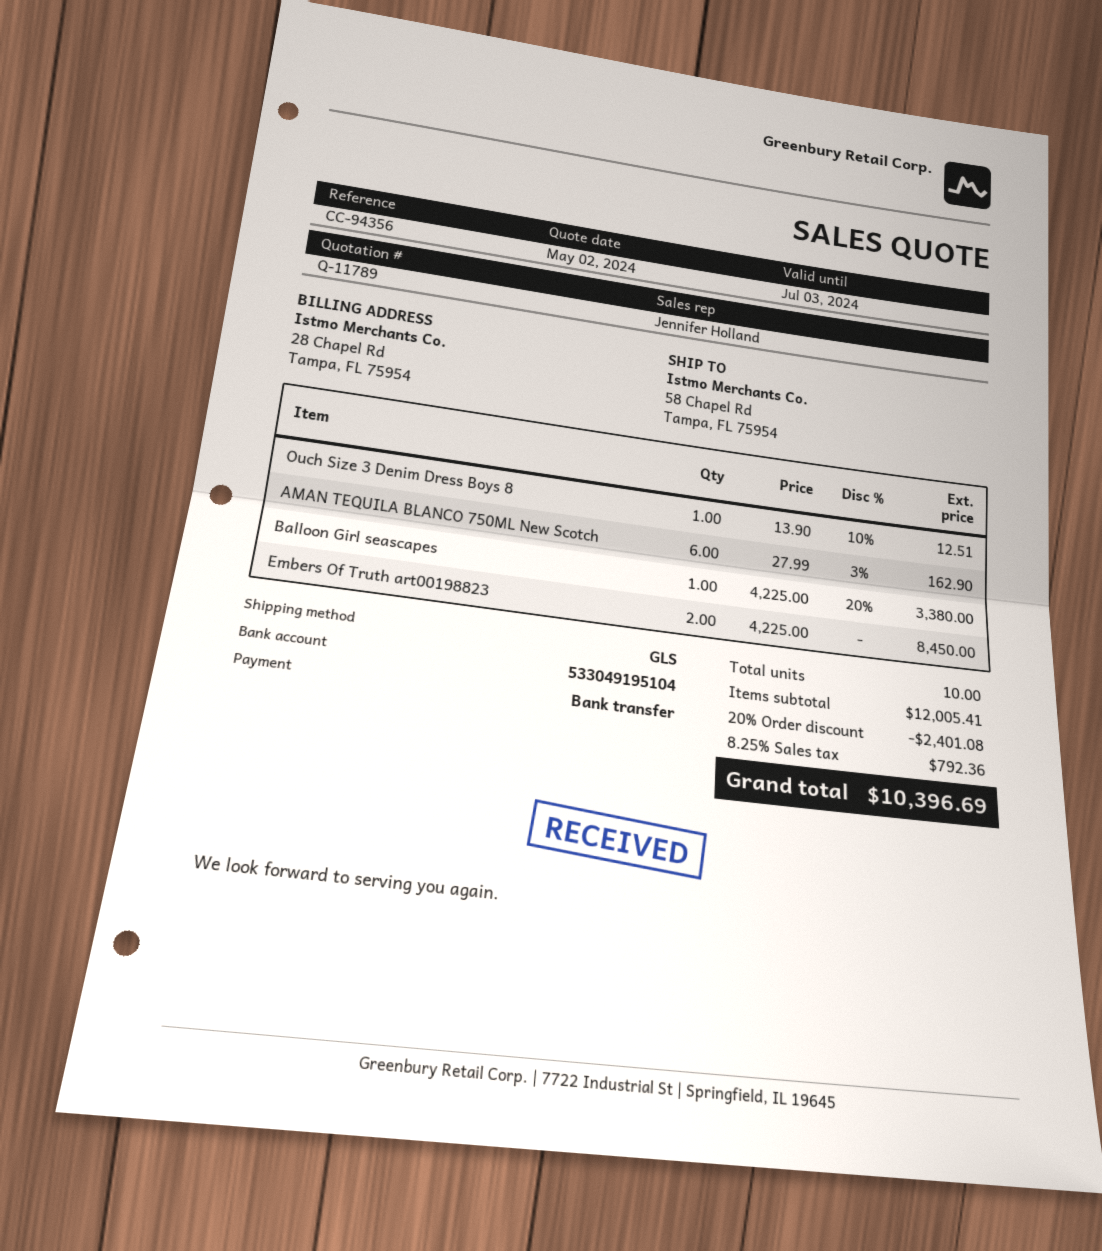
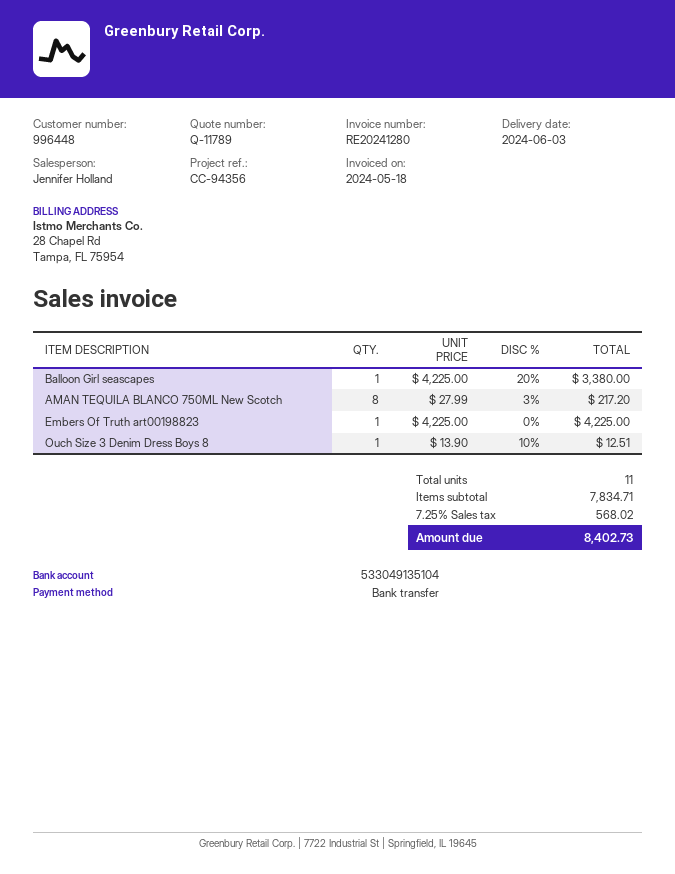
bank account: 533049195104 -> 533049135104
AMAN TEQUILA BLANCO 750ML New Scotch: 6 x 27.99 - 3% = 162.90 -> 8 x 27.99 - 3% = 217.20
Embers Of Truth art00198823: 2 x 4225.00 = 8450.00 -> 1 x 4225.00 = 4225.00
total quantity: 10 -> 11
subtotal: 12005.41 -> 7834.71
discount: 20% = 2401.08 -> none
tax: 8.25% = 792.36 -> 7.25% = 568.02
total: 10396.69 -> 8402.73

